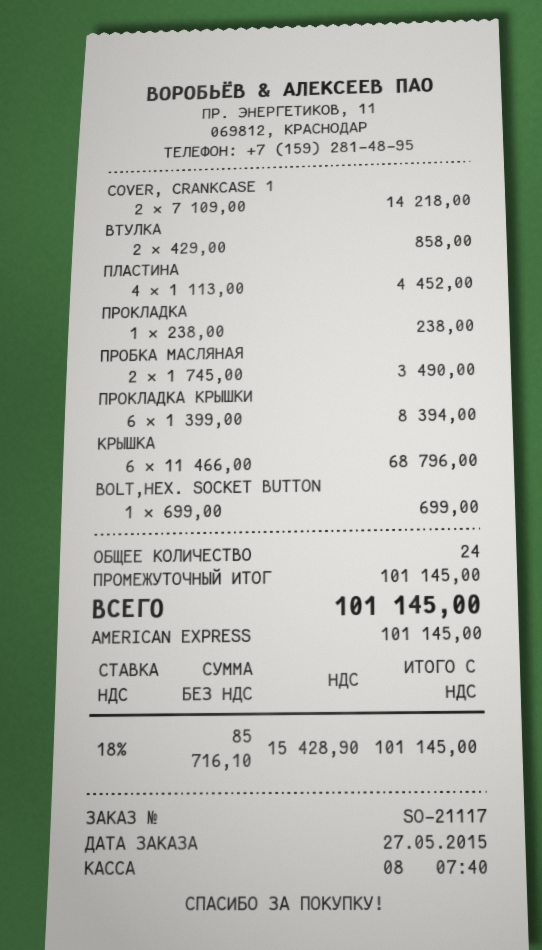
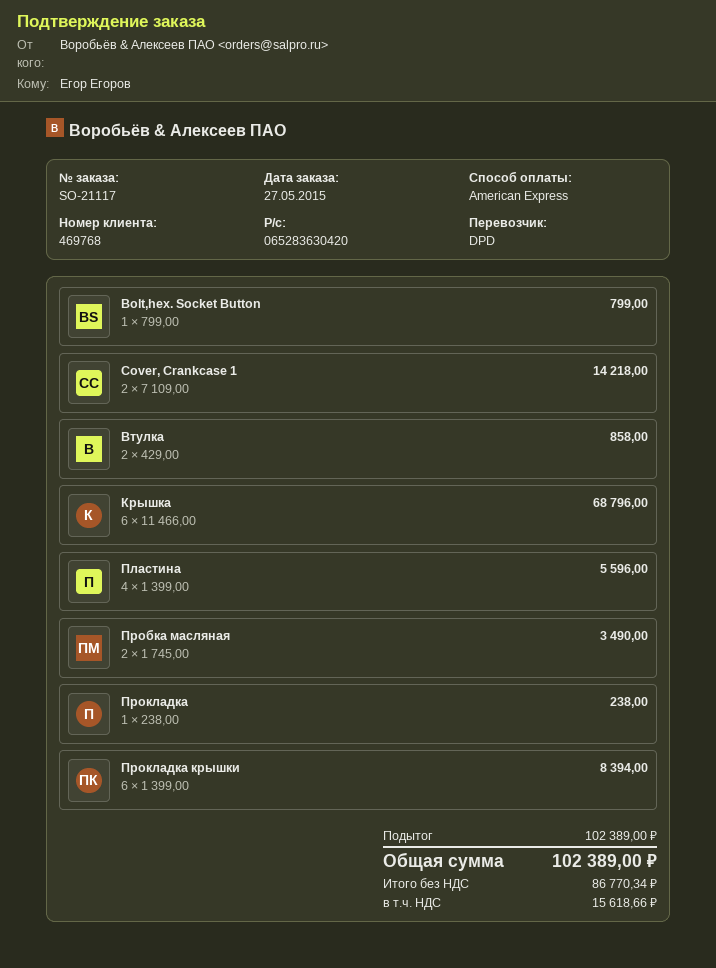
ПЛАСТИНА: 4 x 1113.00 = 4452.00 -> 4 x 1399.00 = 5596.00
BOLT,HEX. SOCKET BUTTON: 1 x 699.00 = 699.00 -> 1 x 799.00 = 799.00
subtotal: 101145.00 -> 102389.00
net: 85716.10 -> 86770.34
tax: 15428.90 -> 15618.66
total: 101145.00 -> 102389.00

